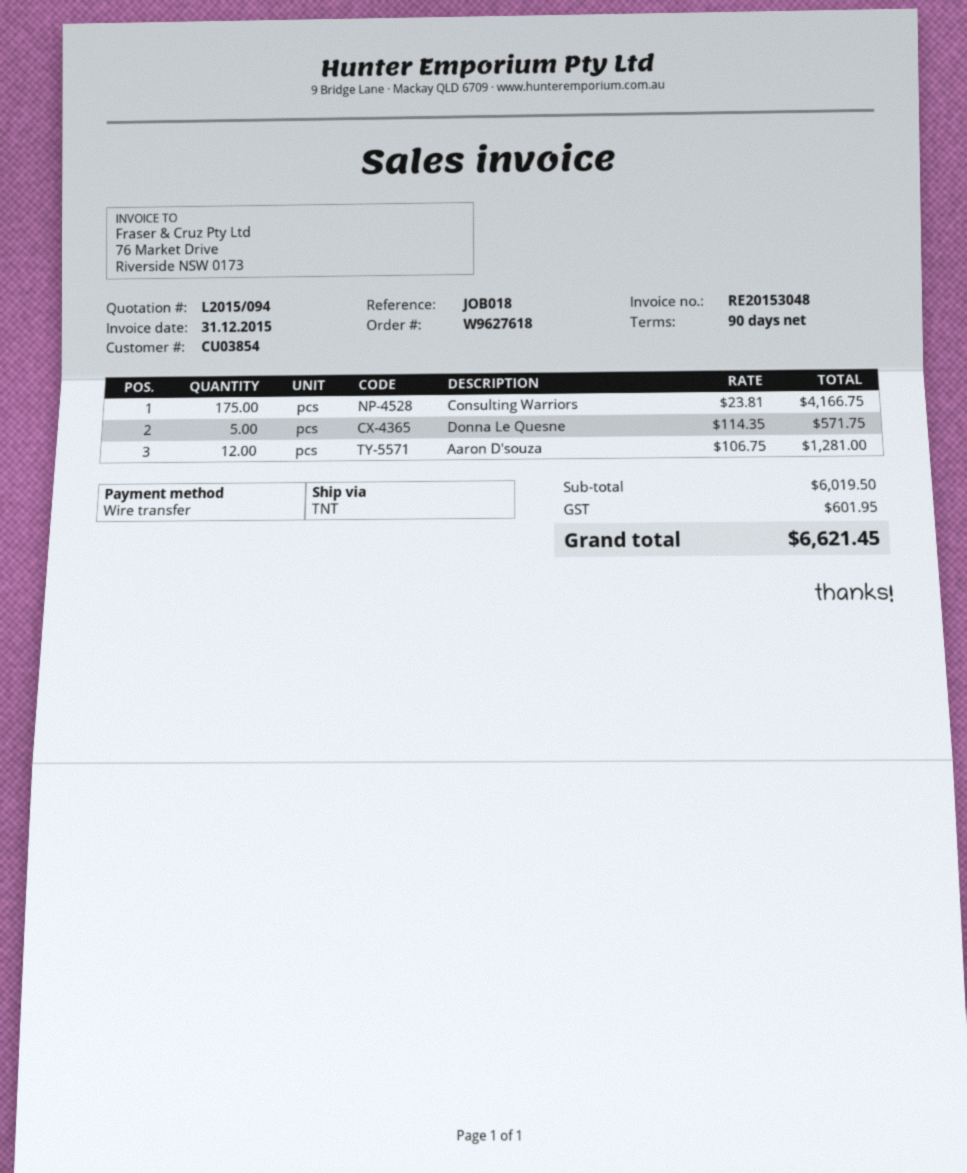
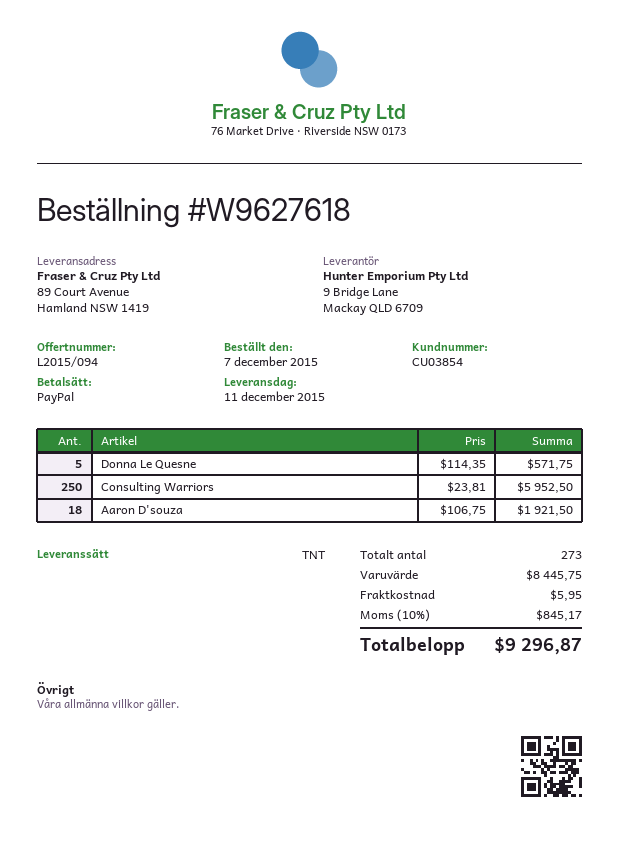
payment method: bank transfer -> PayPal
Consulting Warriors: 175 x 23.81 = 4166.75 -> 250 x 23.81 = 5952.50
Aaron D'souza: 12 x 106.75 = 1281.00 -> 18 x 106.75 = 1921.50
subtotal: 6019.50 -> 8445.75
shipping: none -> 5.95
tax: 601.95 -> 845.17
total: 6621.45 -> 9296.87

